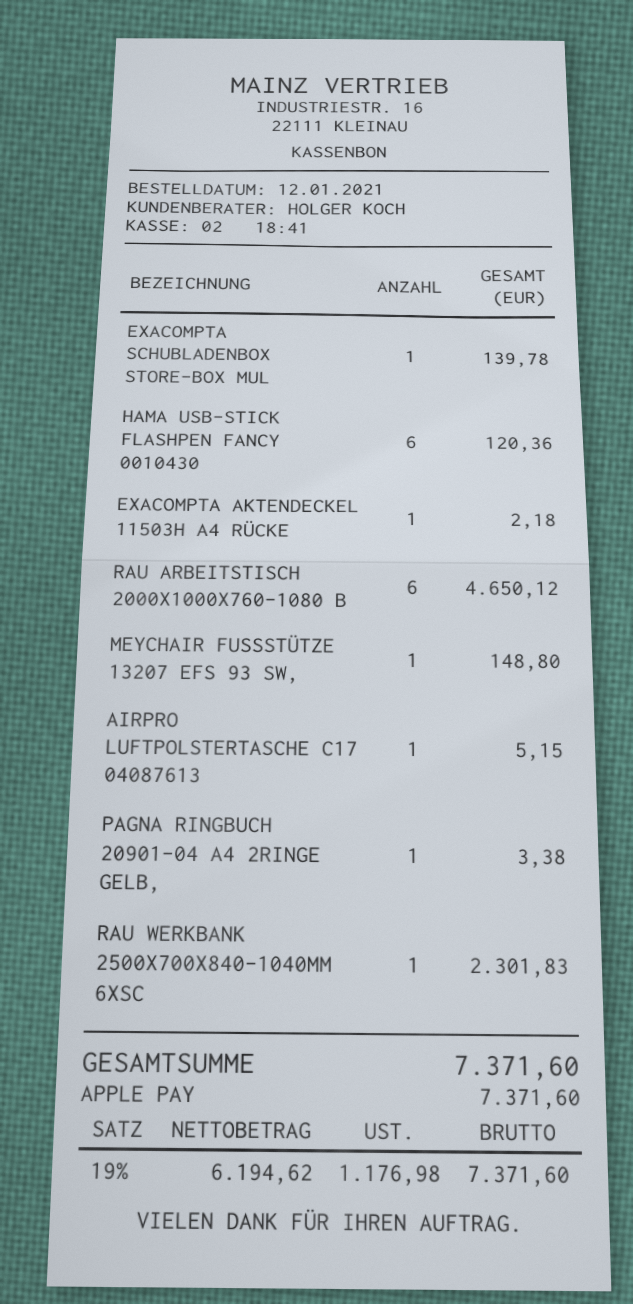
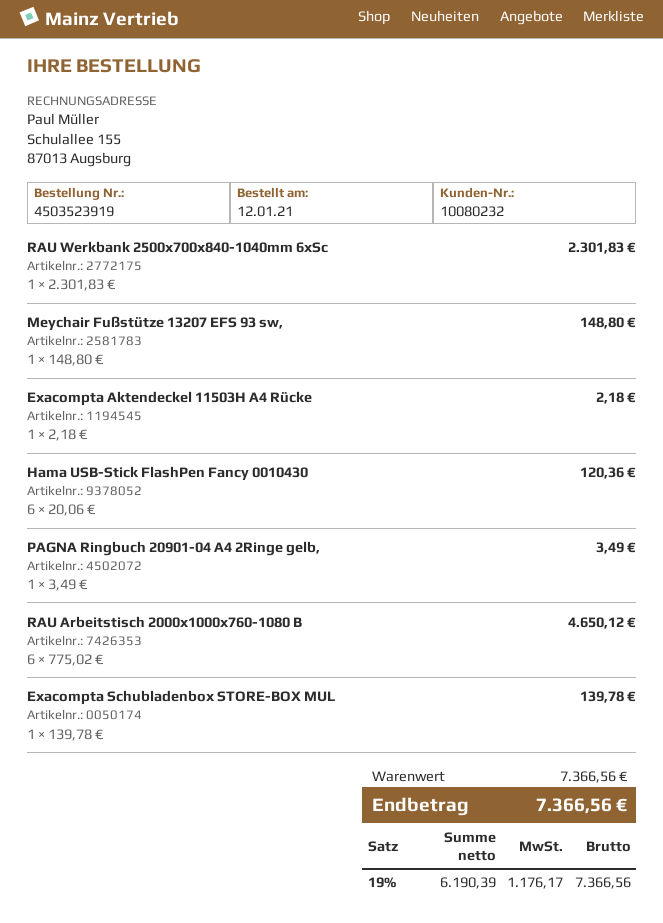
AIRPRO LUFTPOLSTERTASCHE C17 04087613: 1 for 5.15 -> none
PAGNA RINGBUCH 20901-04 A4 2RINGE GELB,: 1 for 3.38 -> 1 for 3.49
net: 6194.62 -> 6190.39
tax: 19% = 1176.98 -> 19% = 1176.17
total: 7371.60 -> 7366.56

